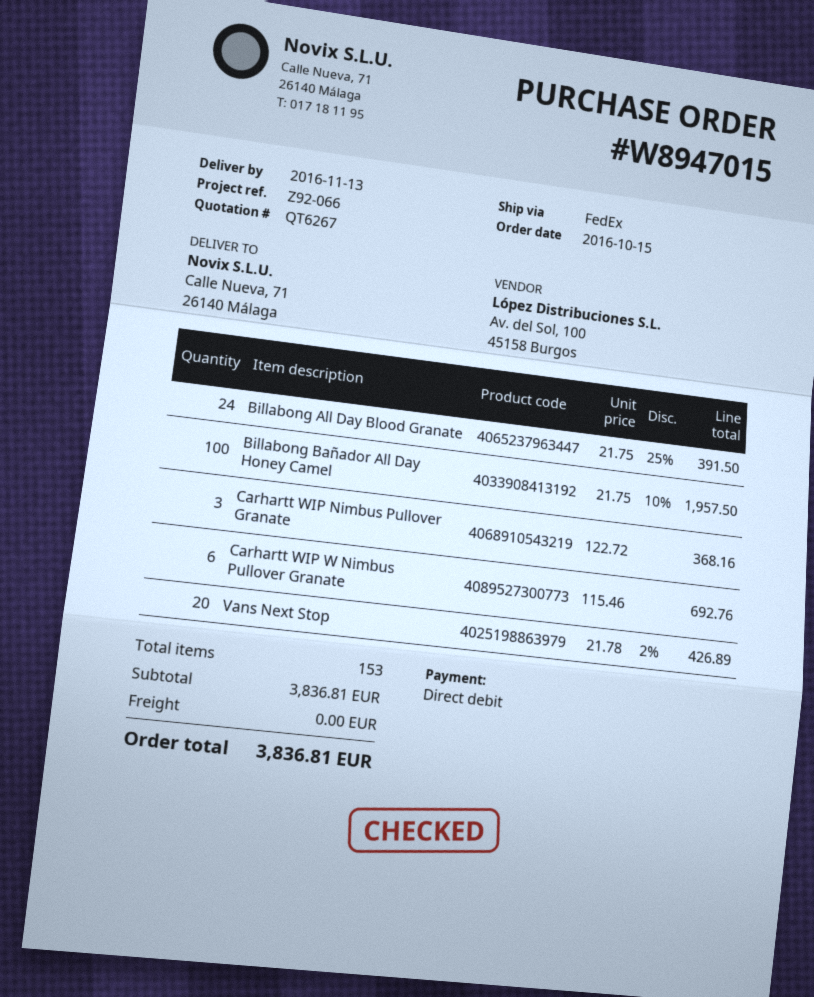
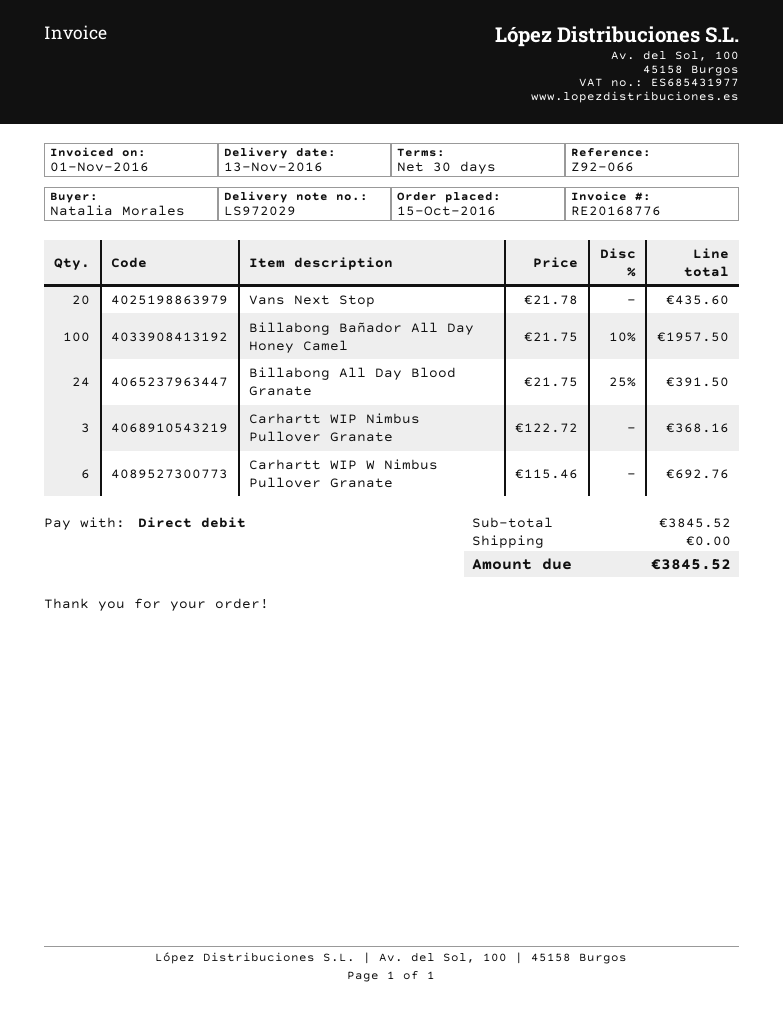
Vans Next Stop: 20 x 21.78 - 2% = 426.89 -> 20 x 21.78 = 435.60
subtotal: 3836.81 -> 3845.52
total: 3836.81 -> 3845.52

